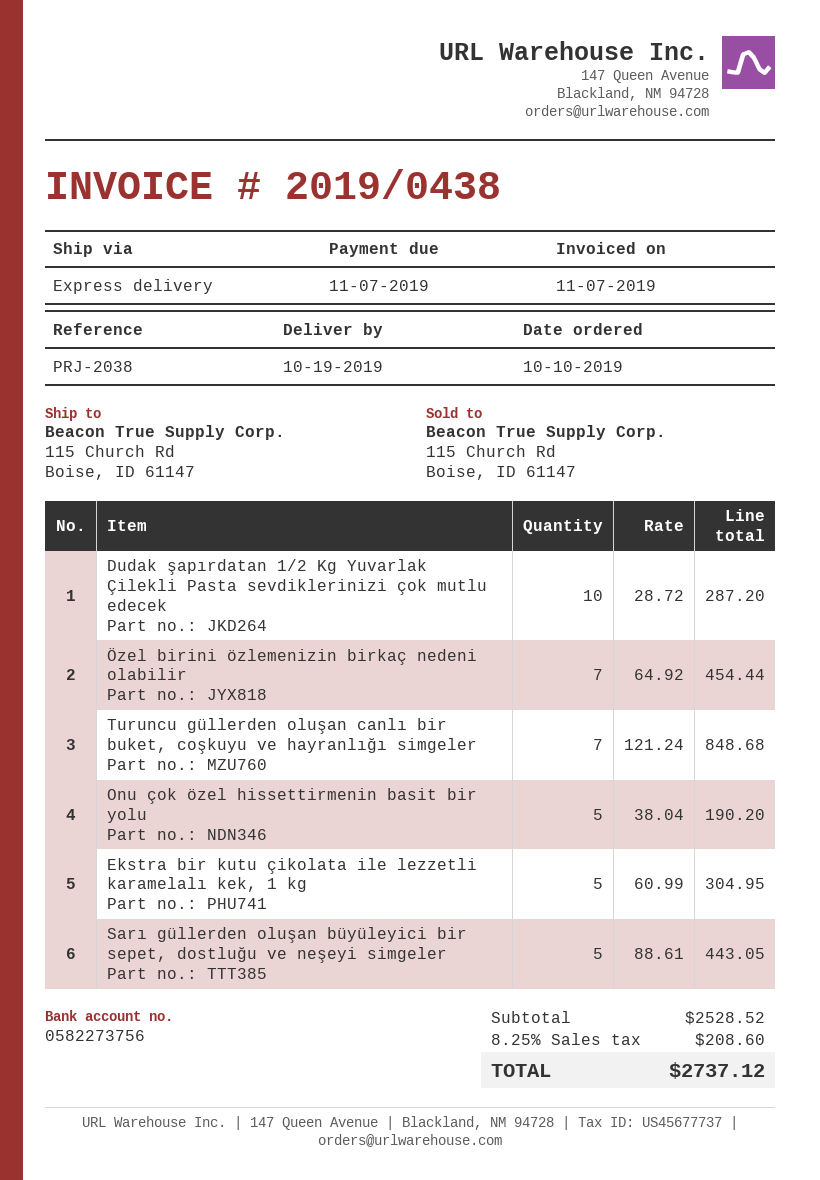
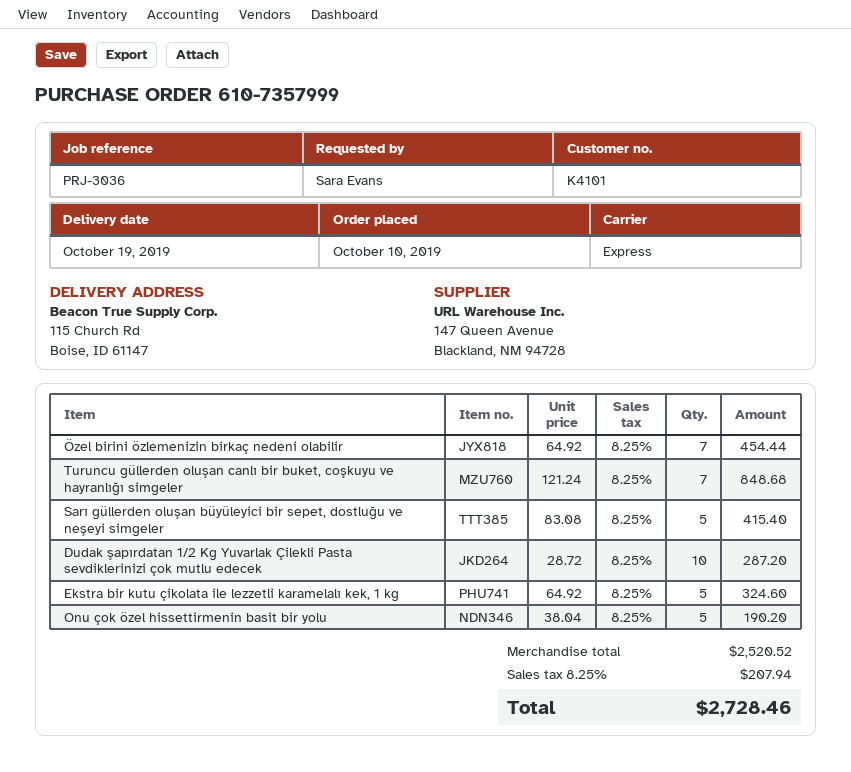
reference: PRJ-2038 -> PRJ-3036
Ekstra bir kutu çikolata ile lezzetli karamelalı kek, 1 kg: 5 x 60.99 = 304.95 -> 5 x 64.92 = 324.60
Sarı güllerden oluşan büyüleyici bir sepet, dostluğu ve neşeyi simgeler: 5 x 88.61 = 443.05 -> 5 x 83.08 = 415.40
subtotal: 2528.52 -> 2520.52
tax: 8.25% = 208.60 -> 8.25% = 207.94
total: 2737.12 -> 2728.46

